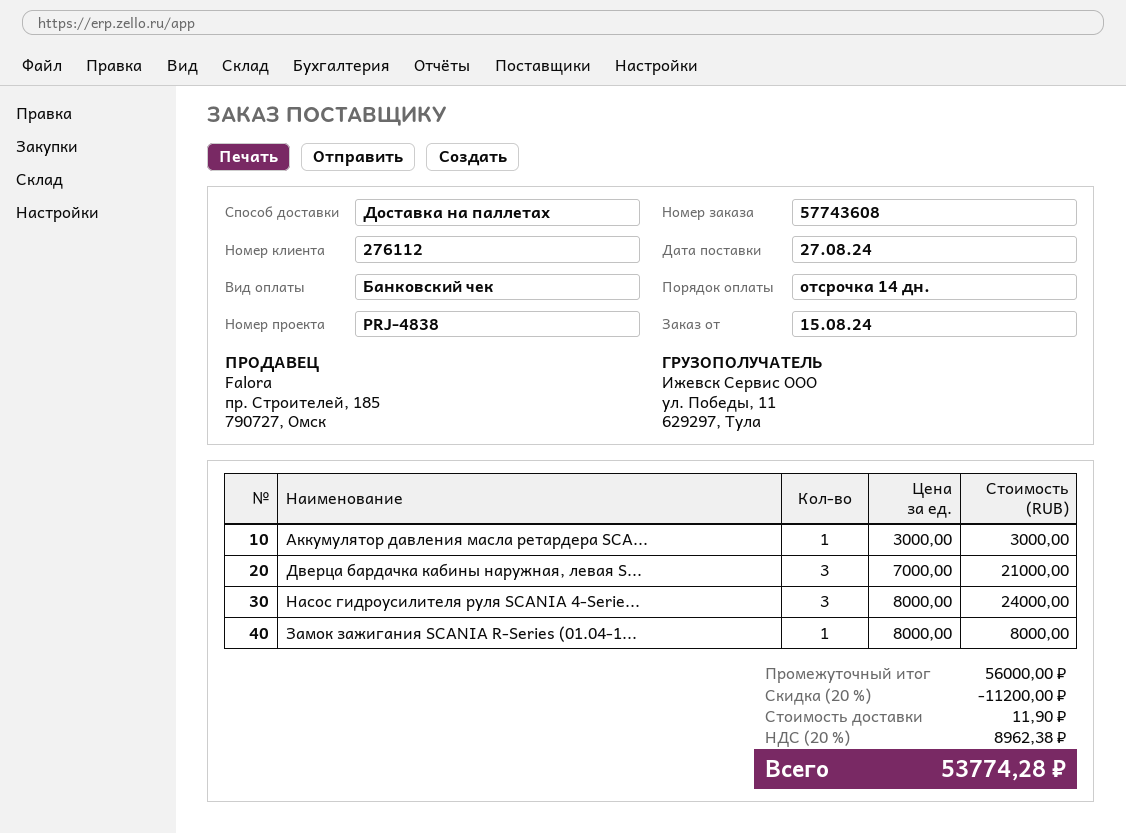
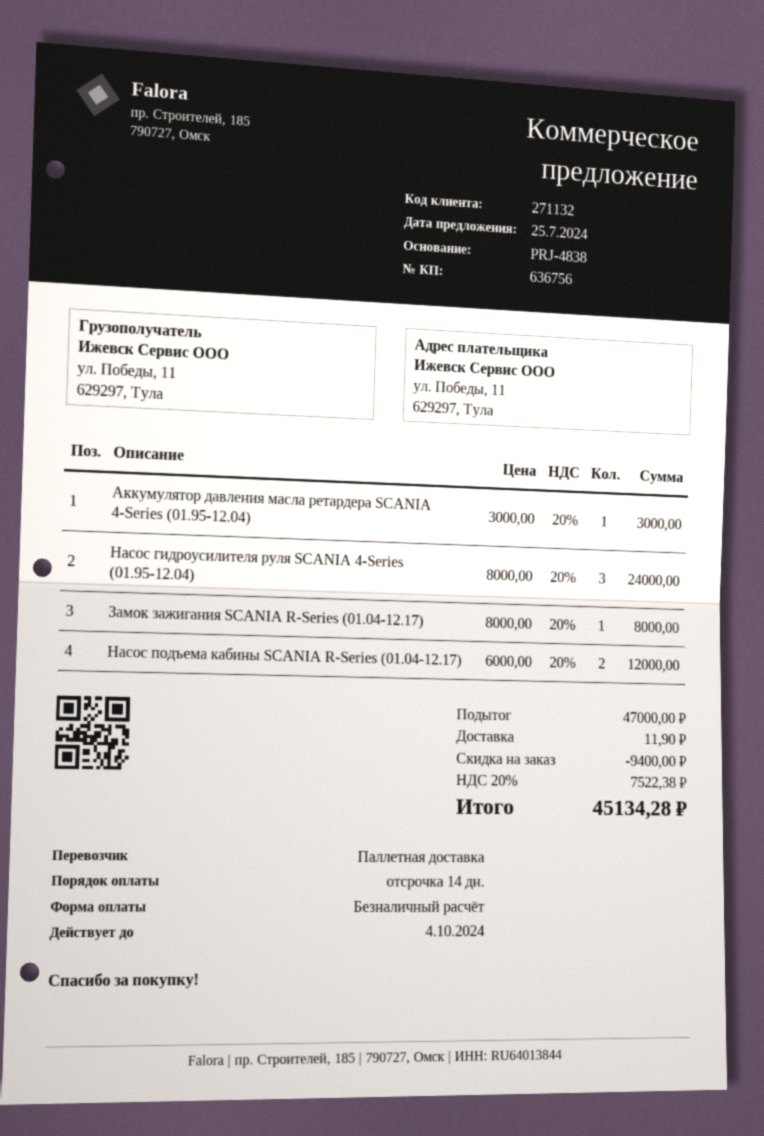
customer number: 276112 -> 271132
payment method: cheque -> bank transfer
Дверца бардачка кабины наружная, левая S...: 3 x 7000.00 = 21000.00 -> none
Насос подъема кабины SCANIA R-Series (01.04-12.17): none -> 2 x 6000.00 = 12000.00
subtotal: 56000.00 -> 47000.00
discount: 11200.00 -> 9400.00
tax: 20% = 8962.38 -> 20% = 7522.38
total: 53774.28 -> 45134.28

